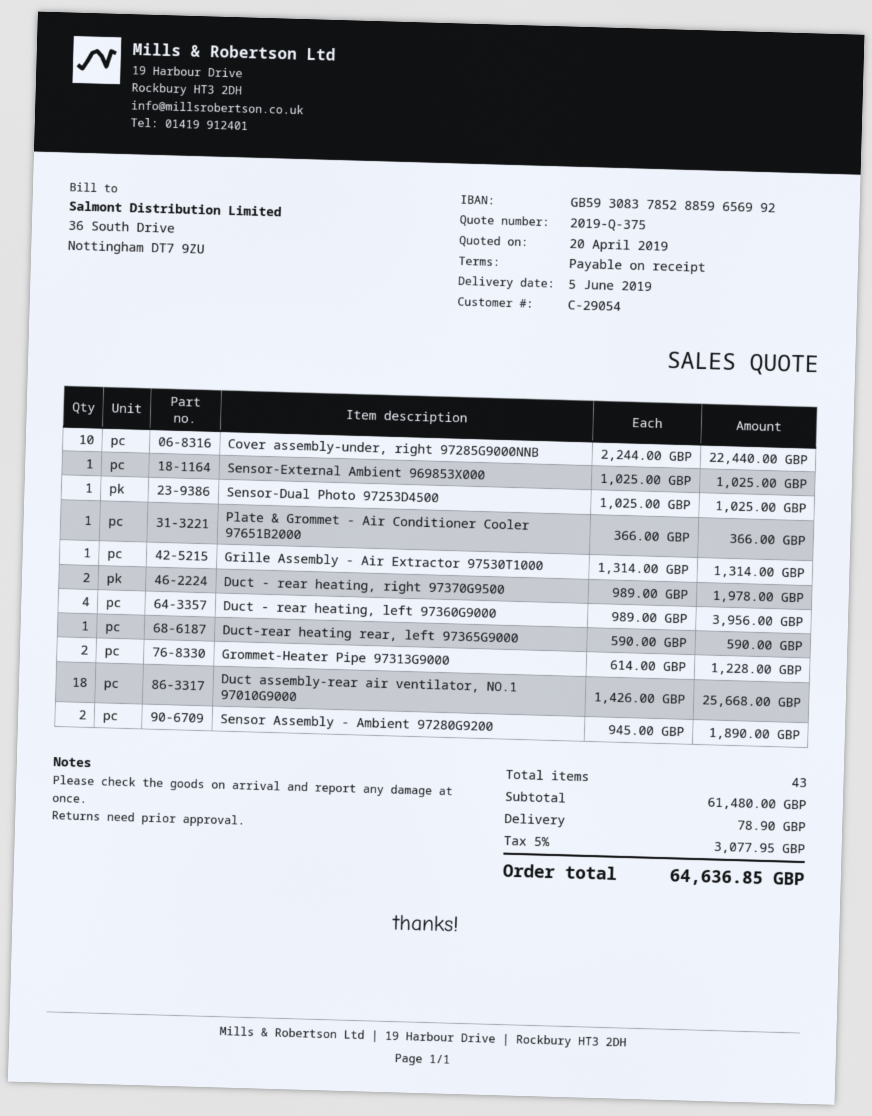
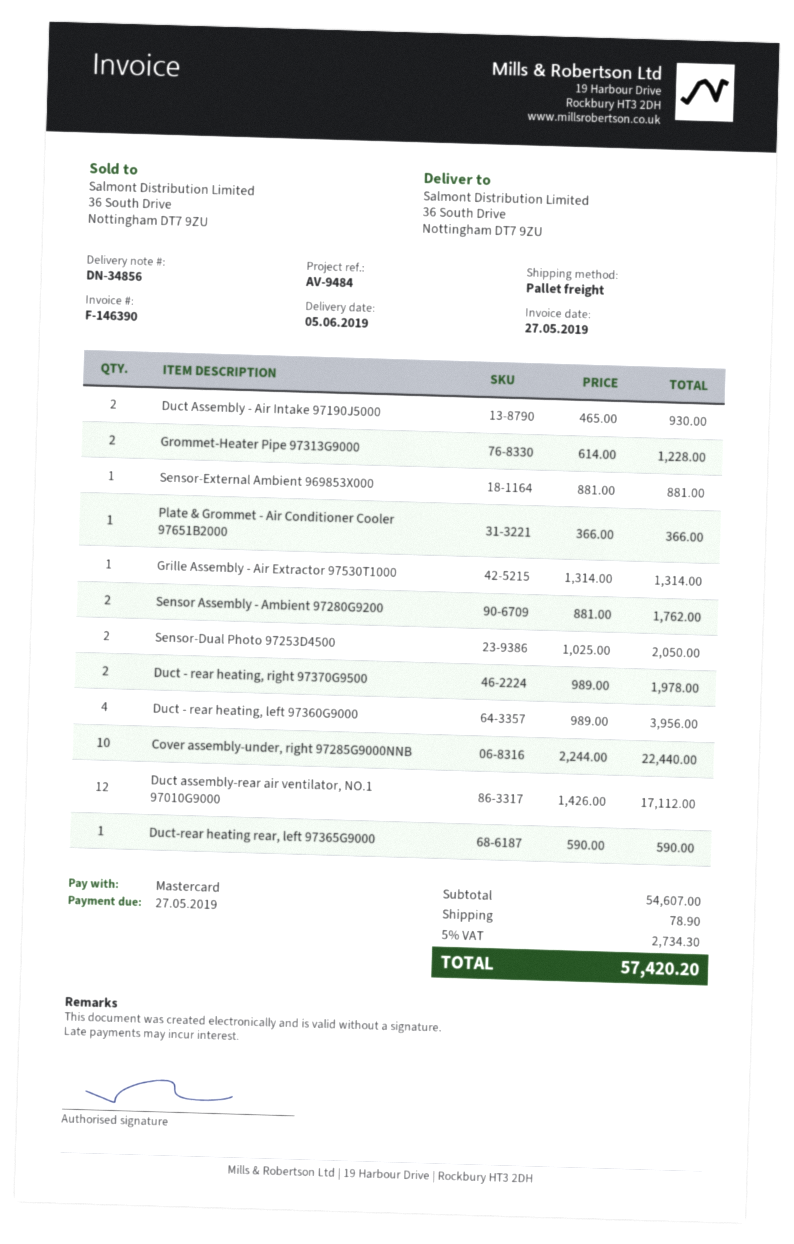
Sensor-External Ambient 969853X000: 1 x 1025.00 = 1025.00 -> 1 x 881.00 = 881.00
Sensor-Dual Photo 97253D4500: 1 x 1025.00 = 1025.00 -> 2 x 1025.00 = 2050.00
Duct assembly-rear air ventilator, NO.1 97010G9000: 18 x 1426.00 = 25668.00 -> 12 x 1426.00 = 17112.00
Sensor Assembly - Ambient 97280G9200: 2 x 945.00 = 1890.00 -> 2 x 881.00 = 1762.00
Duct Assembly - Air Intake 97190J5000: none -> 2 x 465.00 = 930.00
subtotal: 61480.00 -> 54607.00
tax: 5% = 3077.95 -> 5% = 2734.30
total: 64636.85 -> 57420.20

